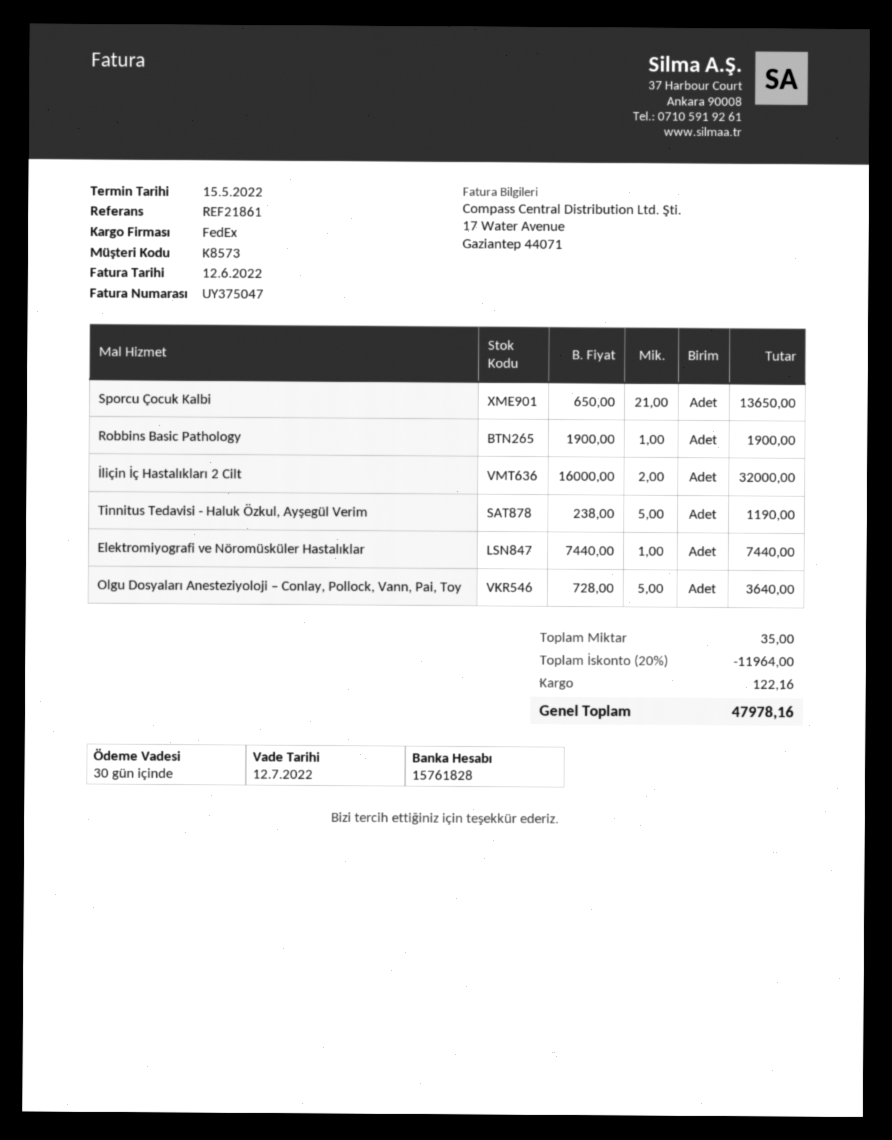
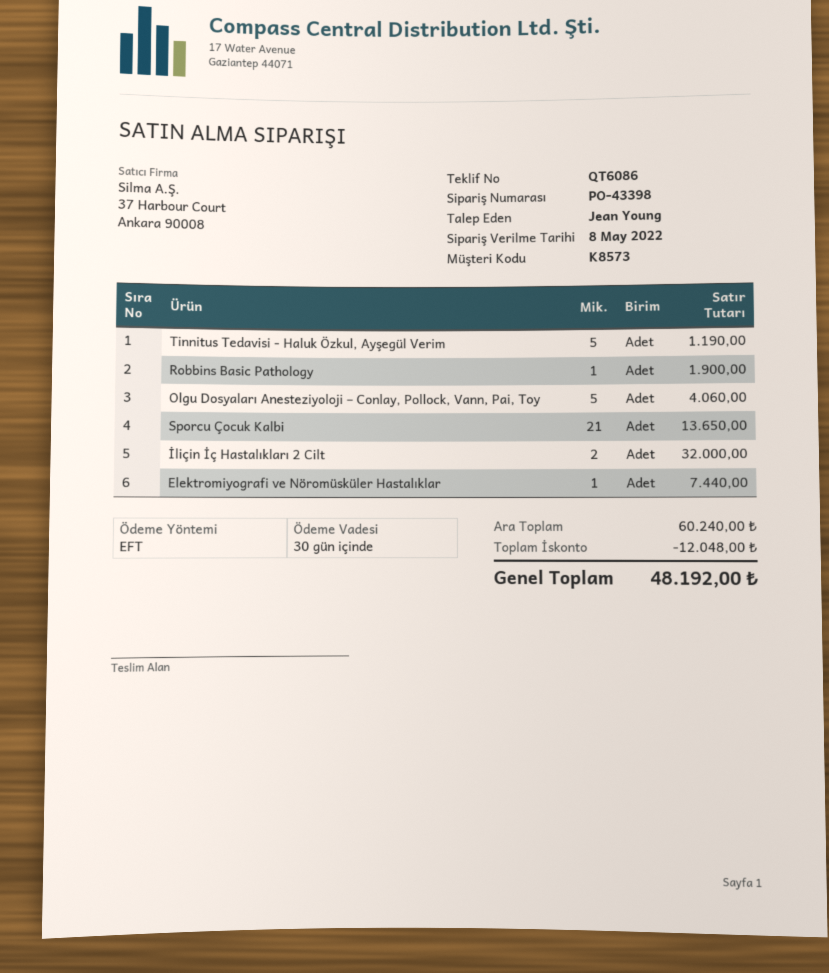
Olgu Dosyaları Anesteziyoloji – Conlay, Pollock, Vann, Pai, Toy: 5 for 3640.00 -> 5 for 4060.00
discount: 11964.00 -> 12048.00
shipping: 122.16 -> none
total: 47978.16 -> 48192.00

